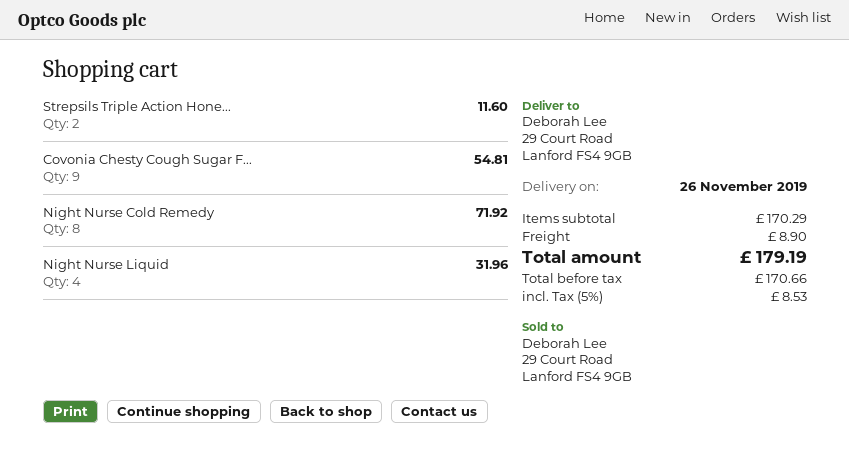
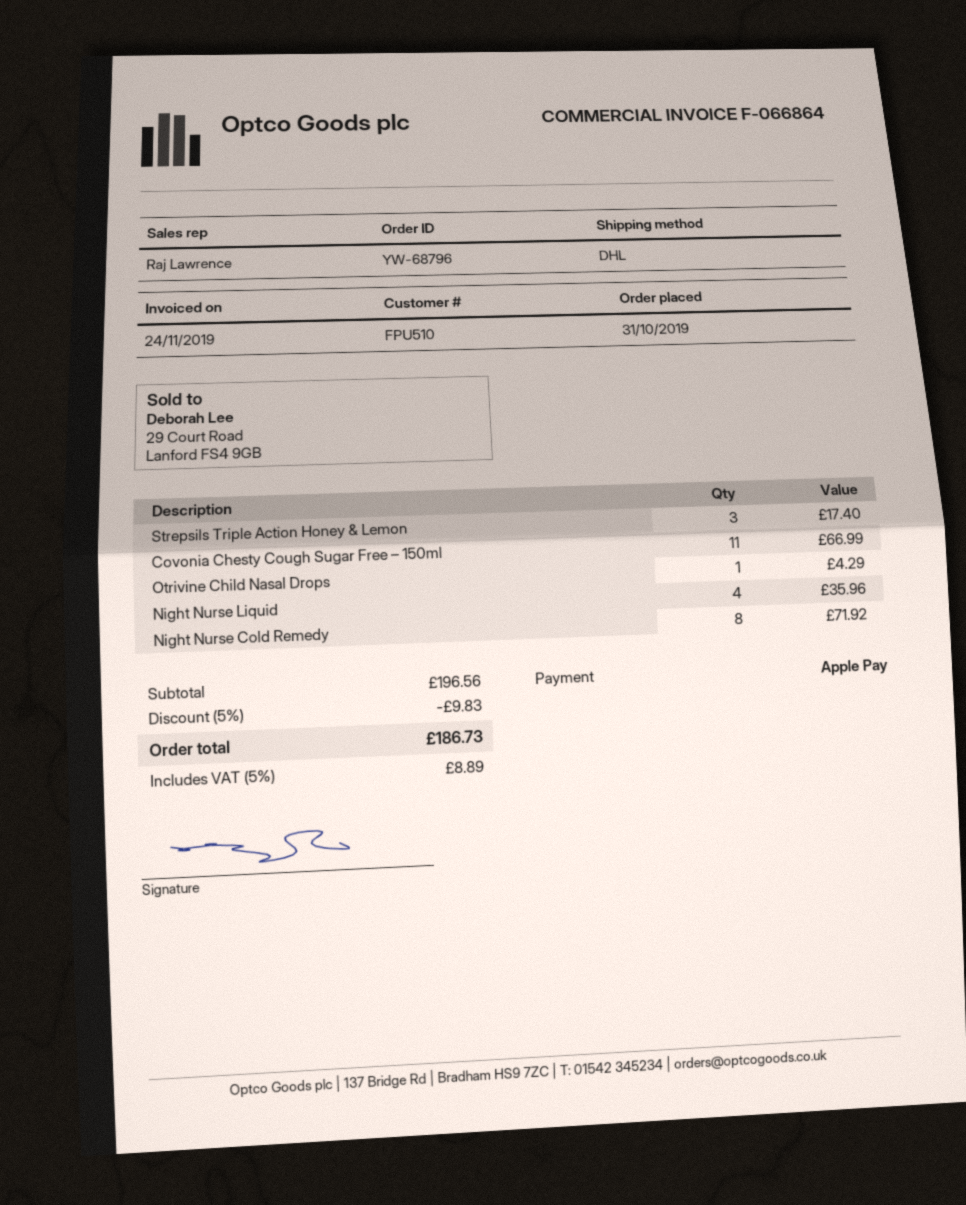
Strepsils Triple Action Hone...: 2 for 11.60 -> 3 for 17.40
Covonia Chesty Cough Sugar F...: 9 for 54.81 -> 11 for 66.99
Night Nurse Liquid: 4 for 31.96 -> 4 for 35.96
Otrivine Child Nasal Drops: none -> 1 for 4.29
subtotal: 170.29 -> 196.56
discount: none -> 5% = 9.83
shipping: 8.90 -> none
tax: 5% = 8.53 -> 5% = 8.89
total: 179.19 -> 186.73

